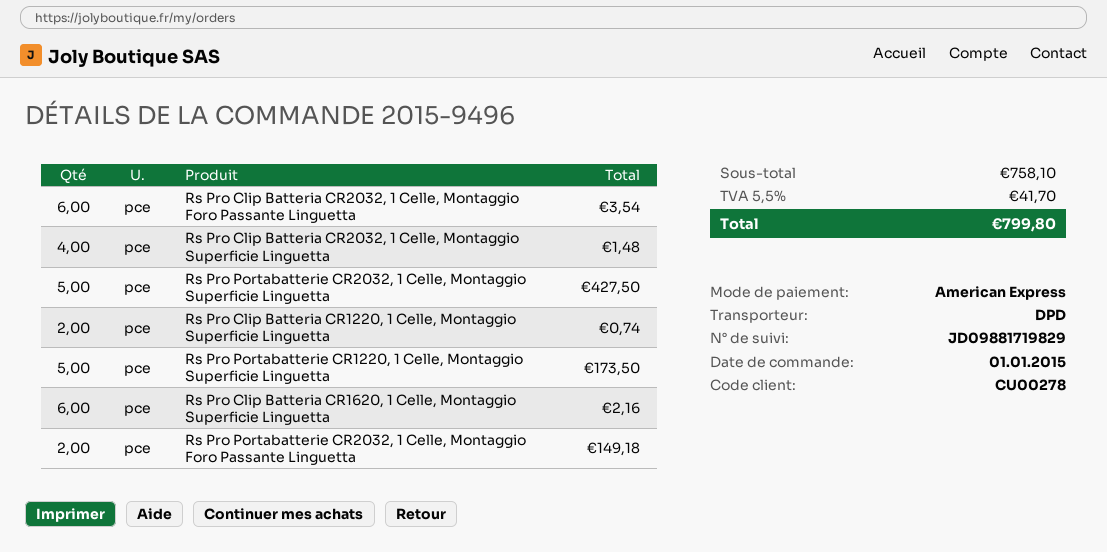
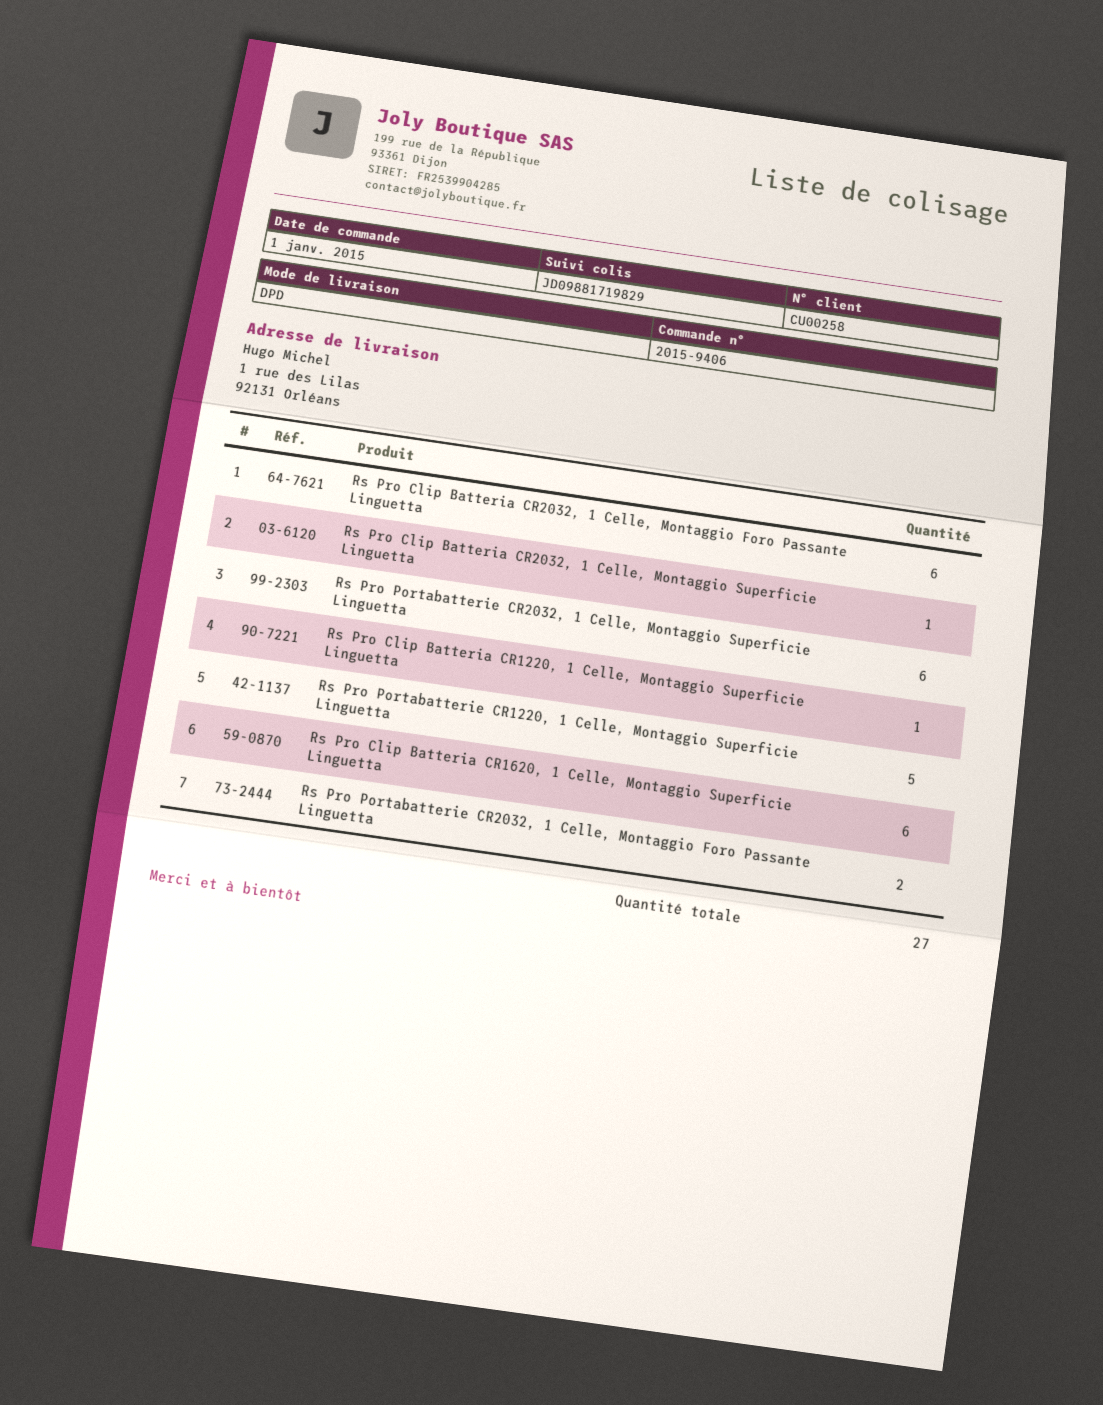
order number: 2015-9496 -> 2015-9406
customer number: CU00278 -> CU00258
Rs Pro Clip Batteria CR2032, 1 Celle, Montaggio Superficie Linguetta: 4 -> 1
Rs Pro Portabatterie CR2032, 1 Celle, Montaggio Superficie Linguetta: 5 -> 6
Rs Pro Clip Batteria CR1220, 1 Celle, Montaggio Superficie Linguetta: 2 -> 1

